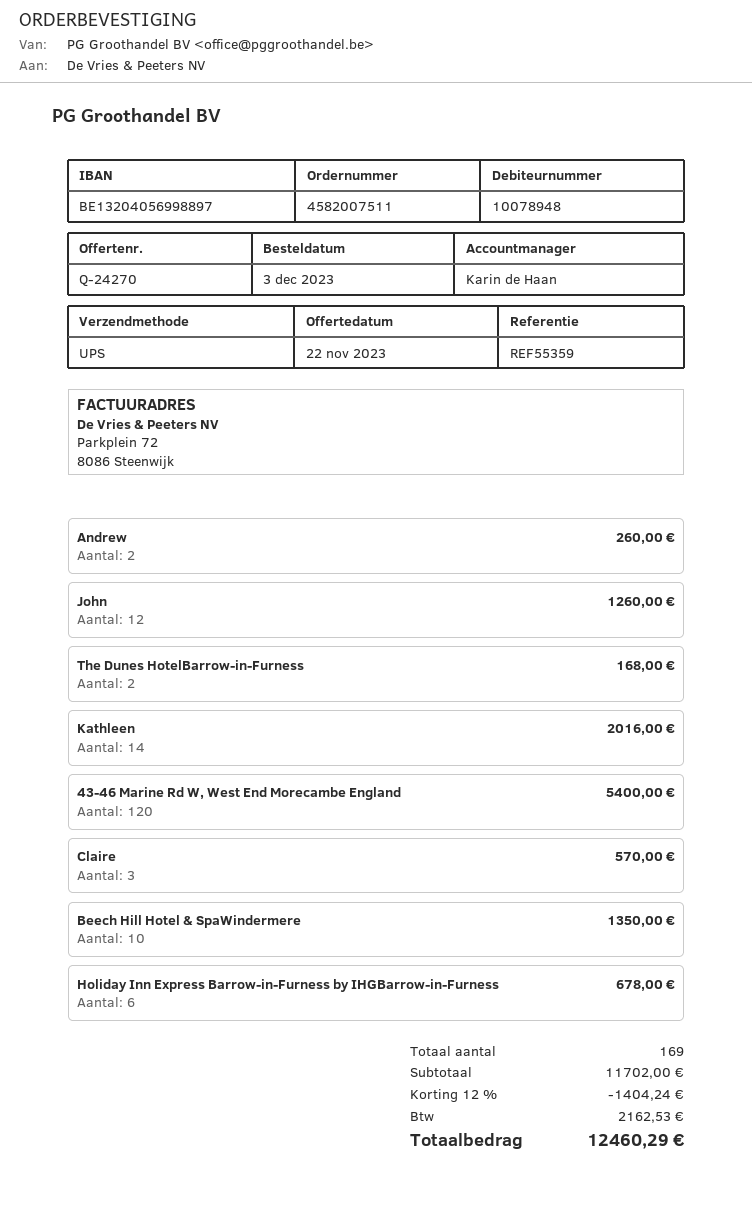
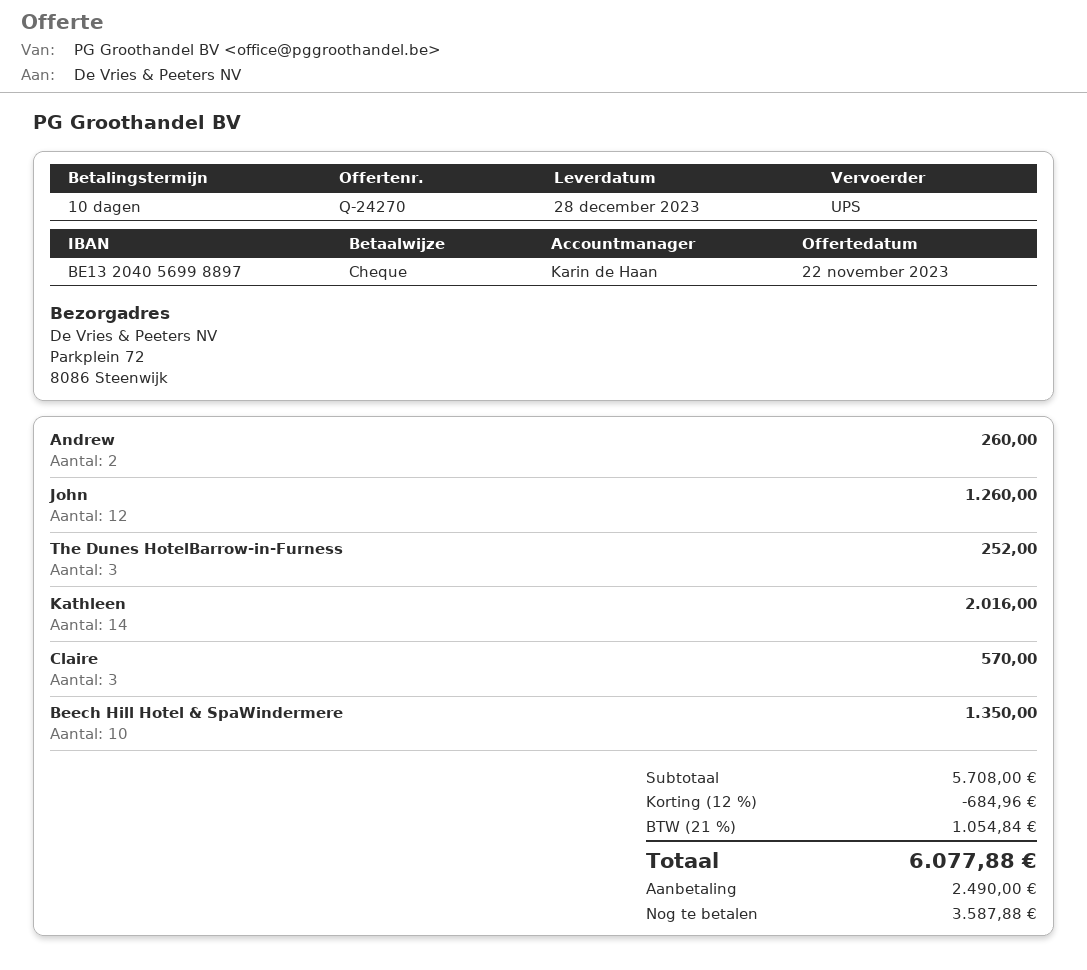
The Dunes HotelBarrow-in-Furness: 2 for 168.00 -> 3 for 252.00
43-46 Marine Rd W, West End Morecambe England: 120 for 5400.00 -> none
Holiday Inn Express Barrow-in-Furness by IHGBarrow-in-Furness: 6 for 678.00 -> none
subtotal: 11702.00 -> 5708.00
discount: 12% = 1404.24 -> 12% = 684.96
tax: 2162.53 -> 1054.84
total: 12460.29 -> 6077.88

